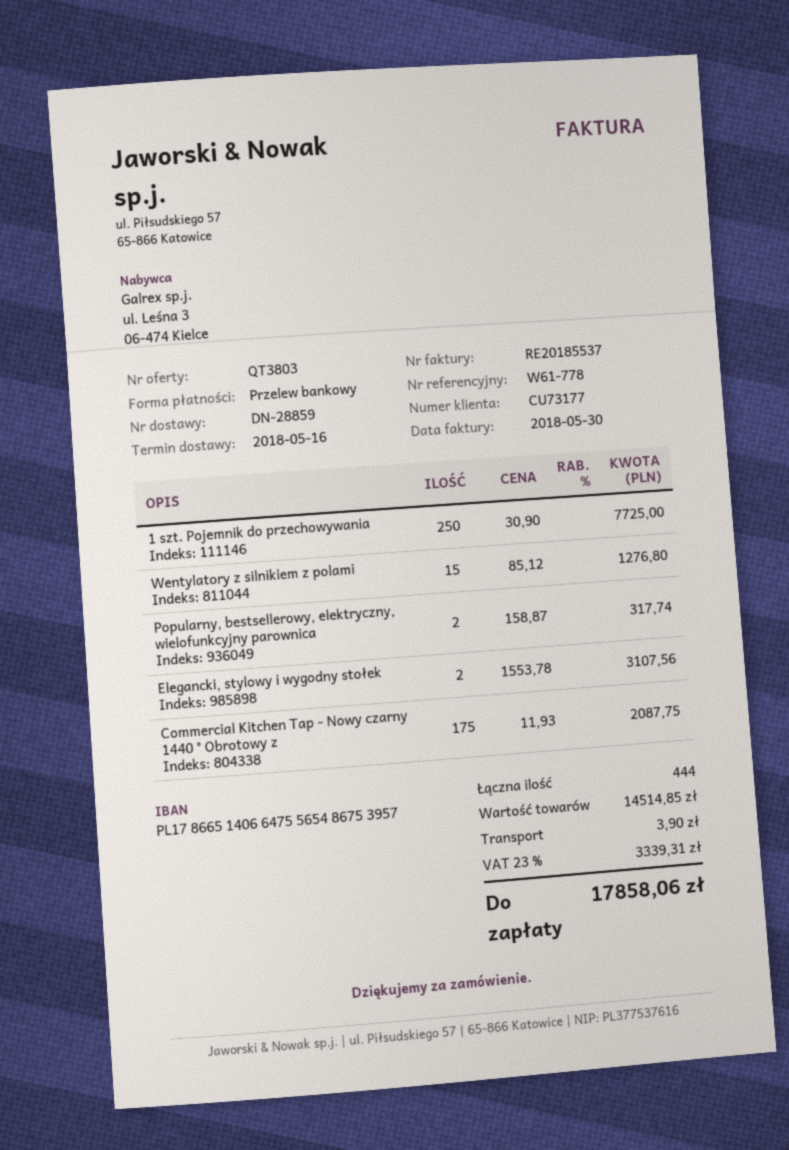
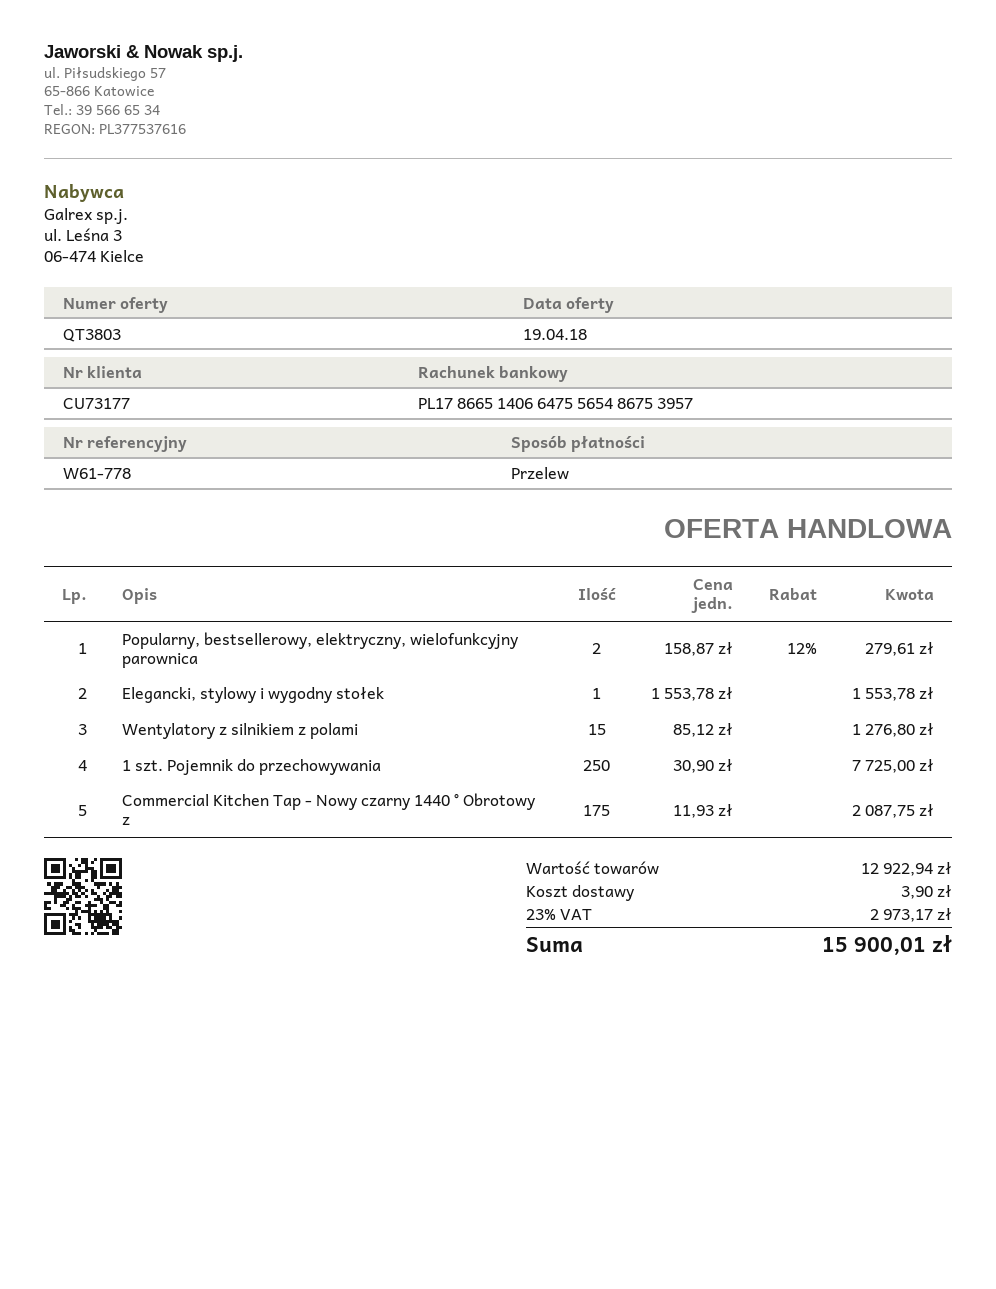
Popularny, bestsellerowy, elektryczny, wielofunkcyjny parownica: 2 x 158.87 = 317.74 -> 2 x 158.87 - 12% = 279.61
Elegancki, stylowy i wygodny stołek: 2 x 1553.78 = 3107.56 -> 1 x 1553.78 = 1553.78
subtotal: 14514.85 -> 12922.94
tax: 23% = 3339.31 -> 23% = 2973.17
total: 17858.06 -> 15900.01

